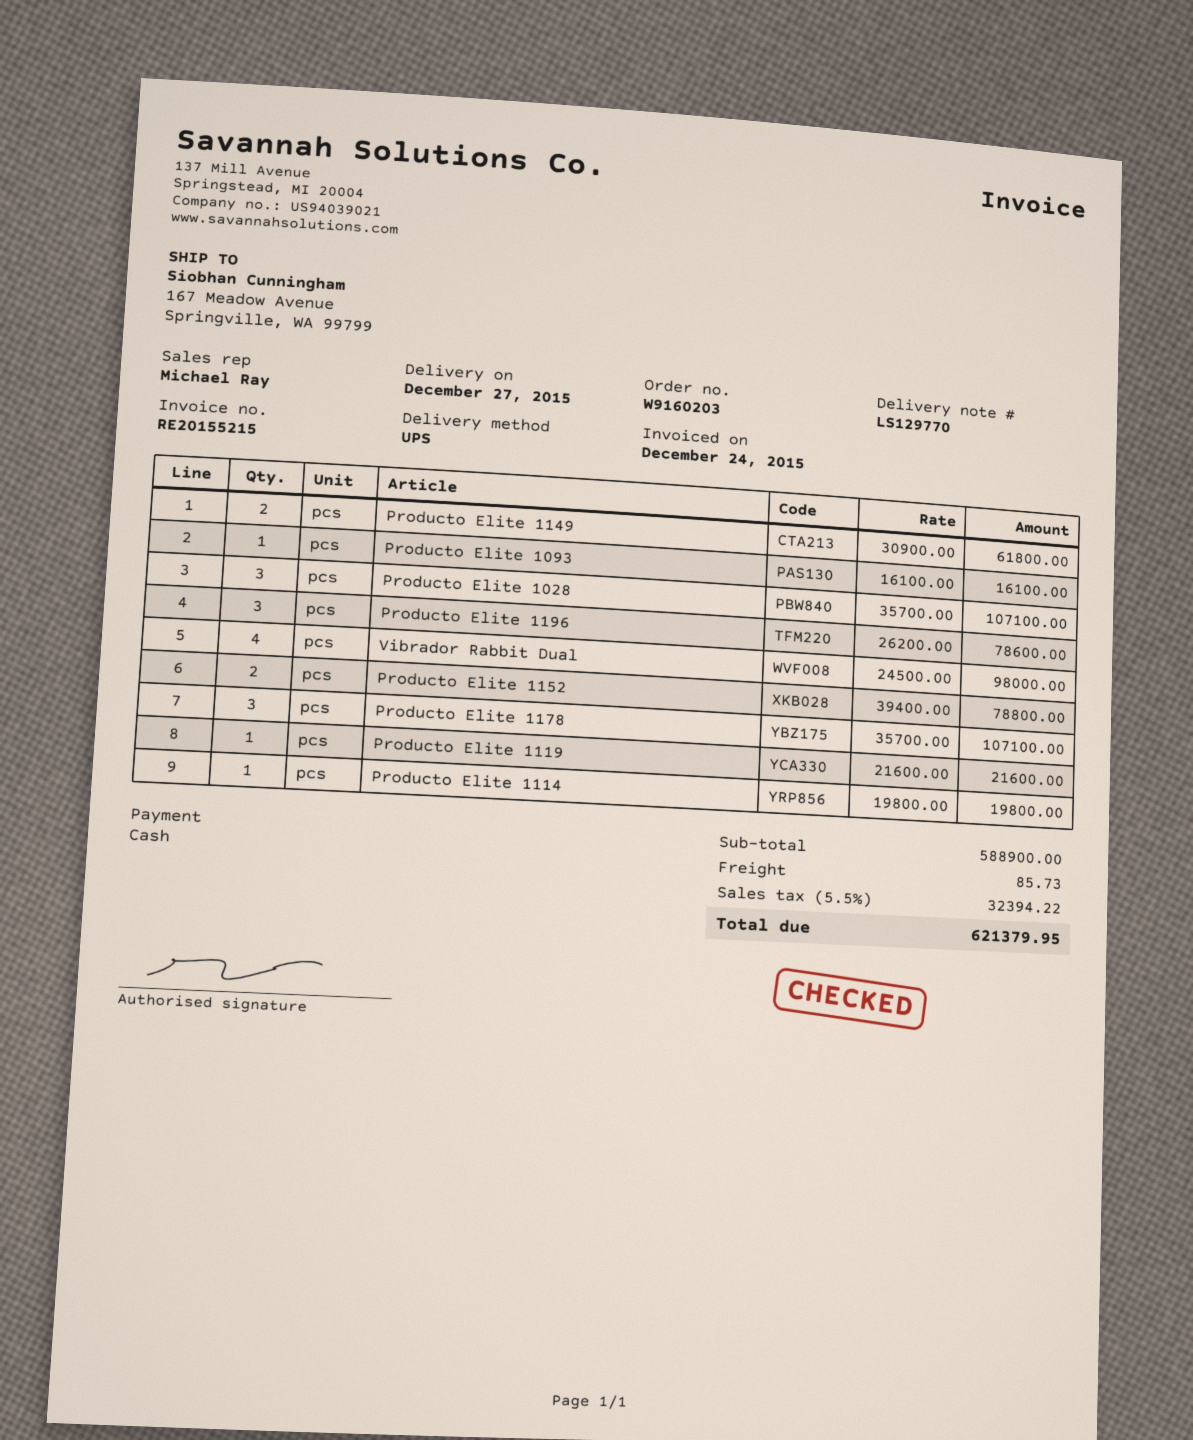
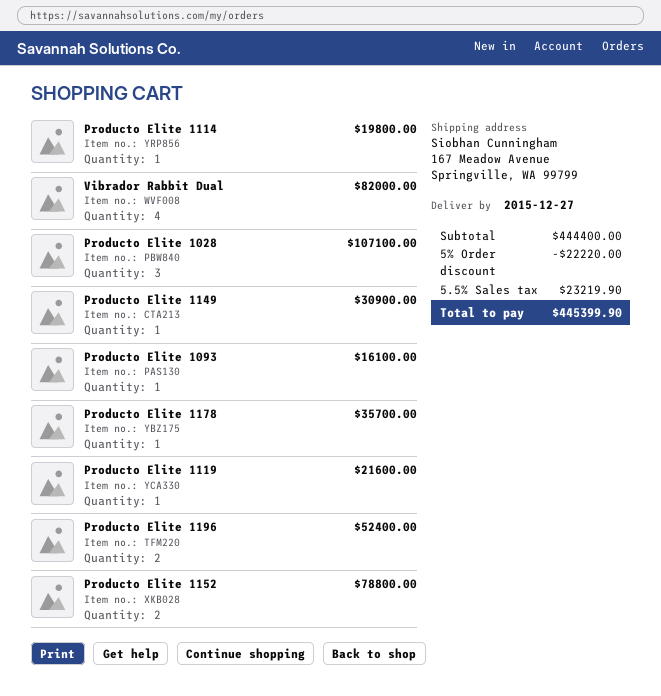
Producto Elite 1149: 2 for 61800.00 -> 1 for 30900.00
Producto Elite 1196: 3 for 78600.00 -> 2 for 52400.00
Vibrador Rabbit Dual: 4 for 98000.00 -> 4 for 82000.00
Producto Elite 1178: 3 for 107100.00 -> 1 for 35700.00
subtotal: 588900.00 -> 444400.00
discount: none -> 5% = 22220.00
shipping: 85.73 -> none
tax: 5.5% = 32394.22 -> 5.5% = 23219.90
total: 621379.95 -> 445399.90

